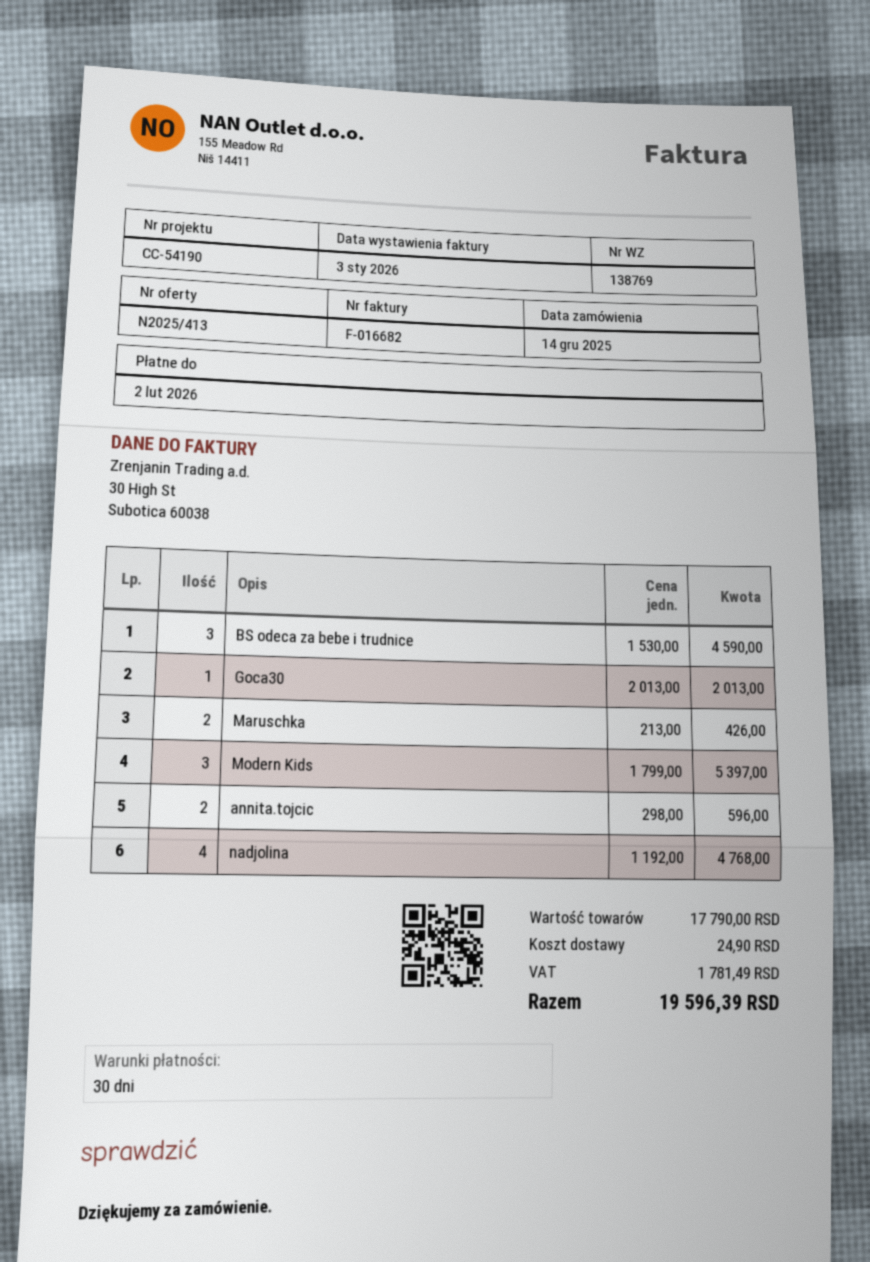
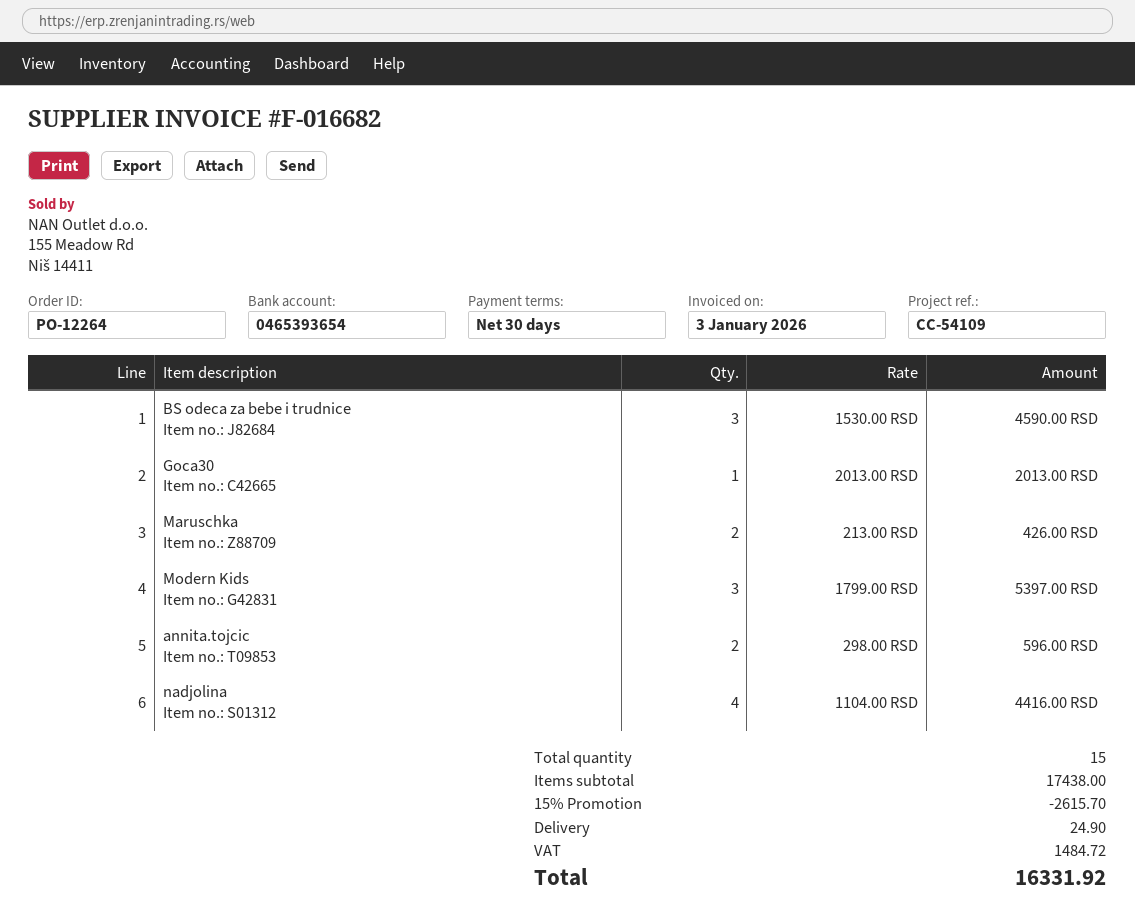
reference: CC-54190 -> CC-54109
nadjolina: 4 x 1192.00 = 4768.00 -> 4 x 1104.00 = 4416.00
subtotal: 17790.00 -> 17438.00
discount: none -> 15% = 2615.70
tax: 1781.49 -> 1484.72
total: 19596.39 -> 16331.92

